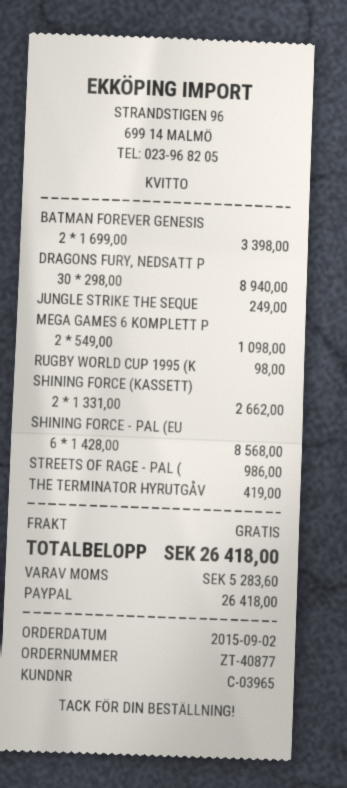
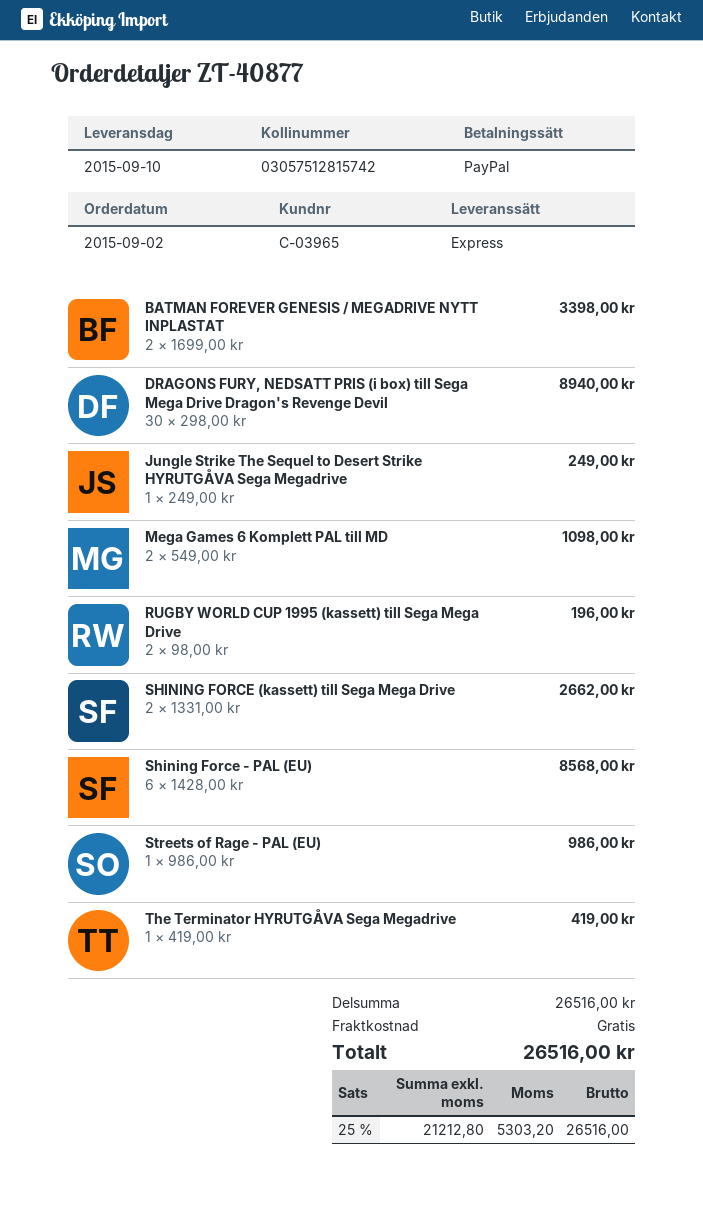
RUGBY WORLD CUP 1995 (K: 1 x 98.00 = 98.00 -> 2 x 98.00 = 196.00
tax: 5283.60 -> 5303.20
total: 26418.00 -> 26516.00

